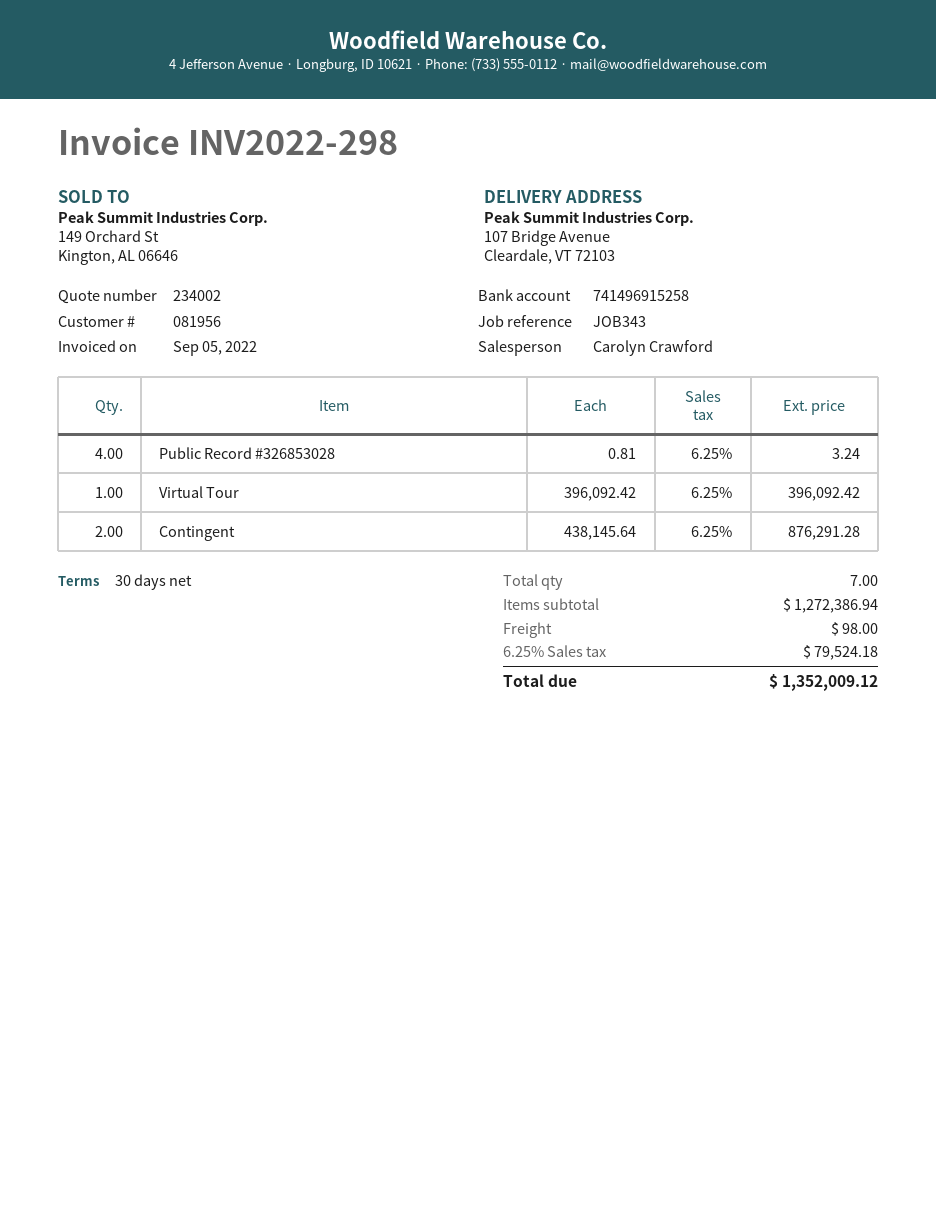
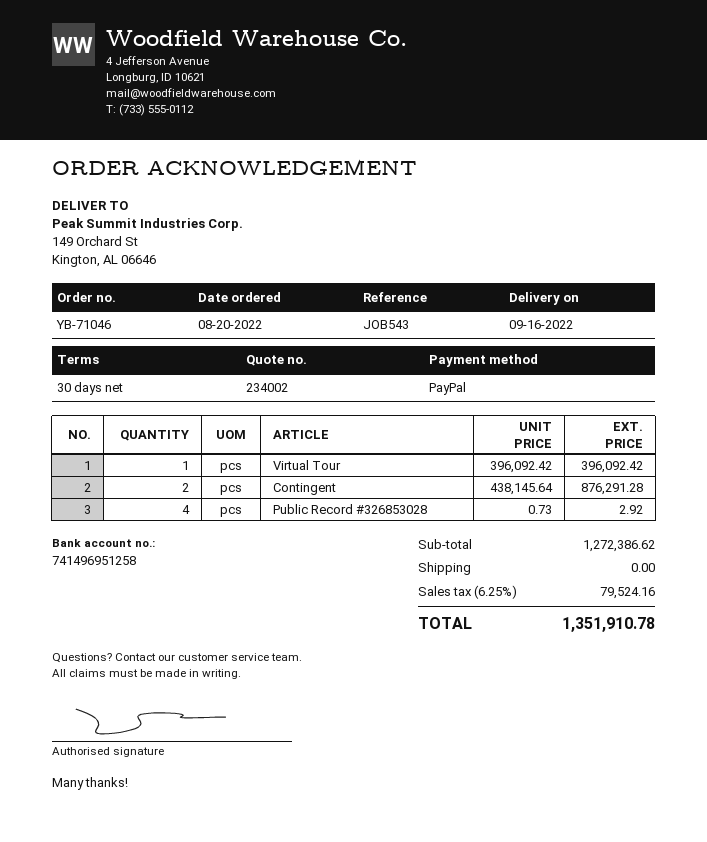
reference: JOB343 -> JOB543
bank account: 741496915258 -> 741496951258
ship to: 107 Bridge Avenue, Cleardale, VT 72103 -> 149 Orchard St, Kington, AL 06646
Public Record #326853028: 4 x 0.81 = 3.24 -> 4 x 0.73 = 2.92
subtotal: 1272386.94 -> 1272386.62
shipping: 98.00 -> 0.00
tax: 6.25% = 79524.18 -> 6.25% = 79524.16
total: 1352009.12 -> 1351910.78

